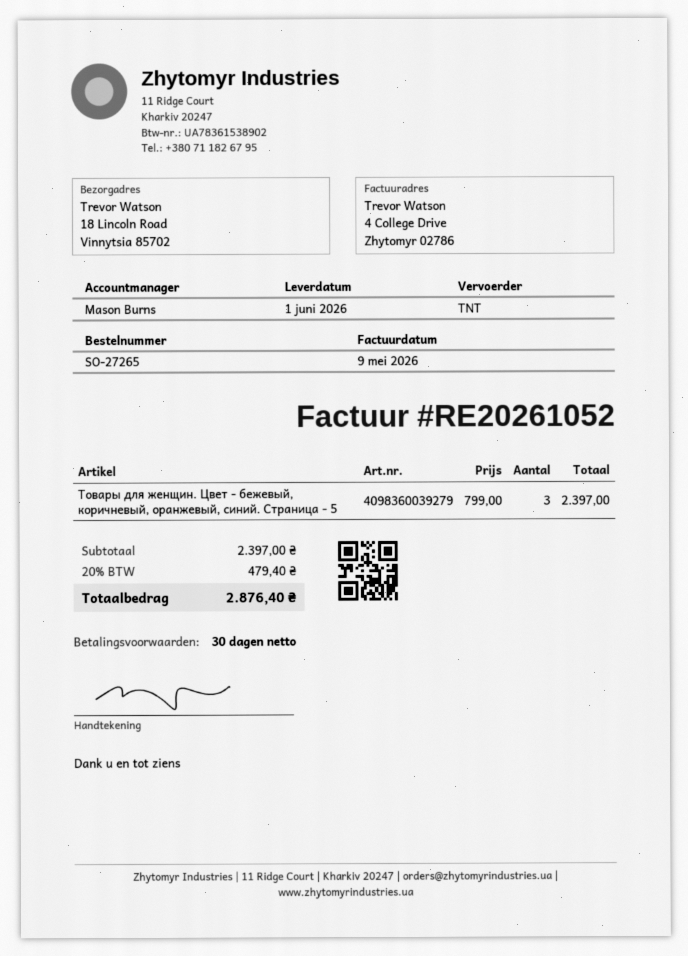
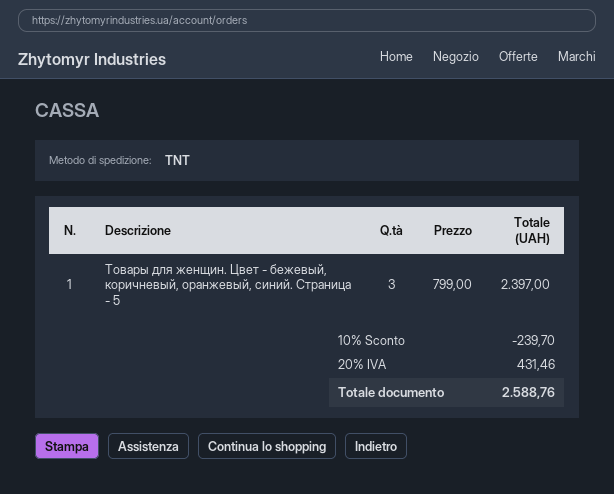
discount: none -> 10% = 239.70
tax: 20% = 479.40 -> 20% = 431.46
total: 2876.40 -> 2588.76

